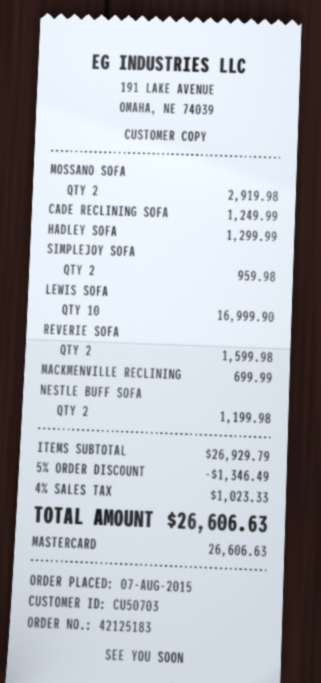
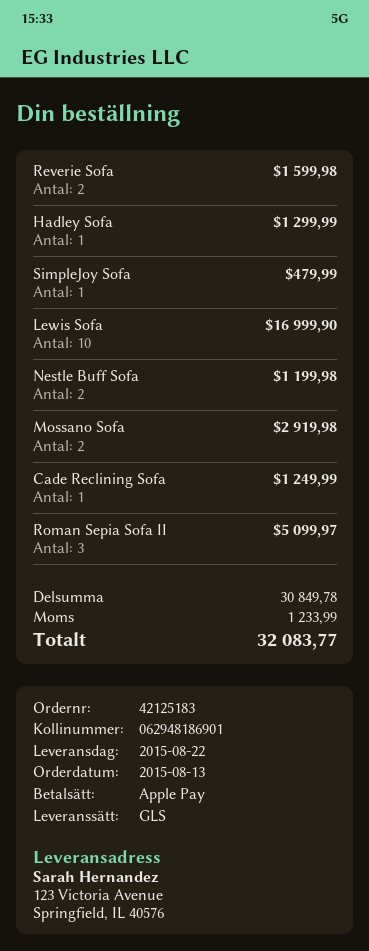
order date: 2015-08-07 -> 2015-08-13
payment method: Mastercard -> Apple Pay
SIMPLEJOY SOFA: 2 for 959.98 -> 1 for 479.99
MACKMENVILLE RECLINING: 1 for 699.99 -> none
Roman Sepia Sofa II: none -> 3 for 5099.97
subtotal: 26929.79 -> 30849.78
discount: 5% = 1346.49 -> none
tax: 1023.33 -> 1233.99
total: 26606.63 -> 32083.77

